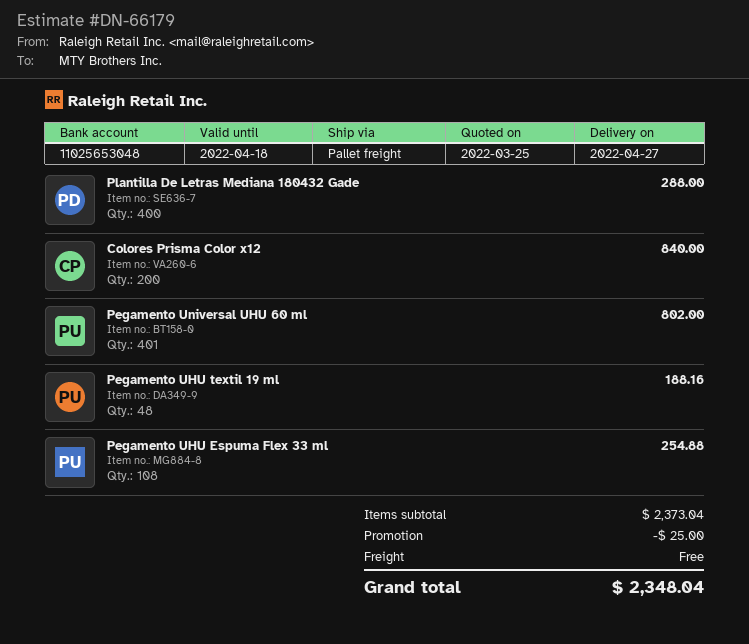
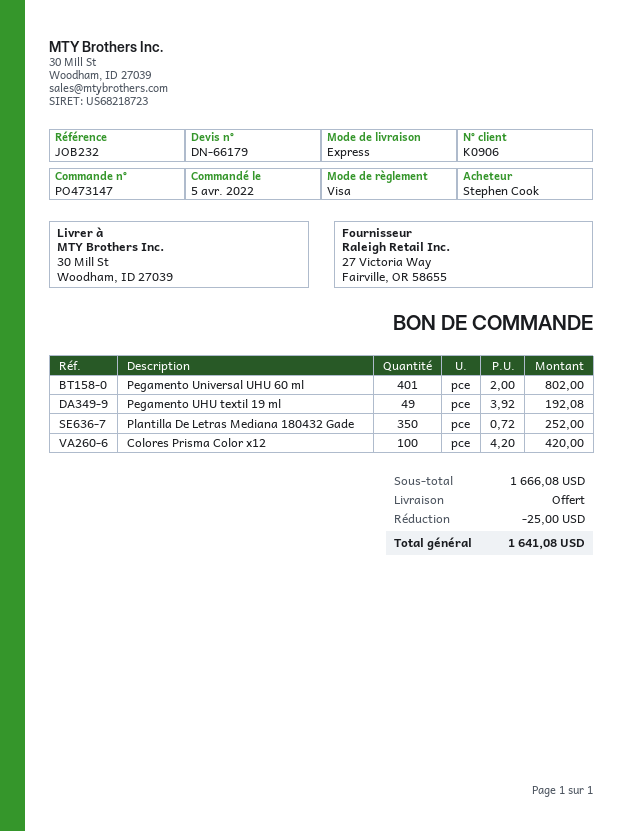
shipping method: pallet freight -> express
Plantilla De Letras Mediana 180432 Gade: 400 for 288.00 -> 350 for 252.00
Colores Prisma Color x12: 200 for 840.00 -> 100 for 420.00
Pegamento UHU textil 19 ml: 48 for 188.16 -> 49 for 192.08
Pegamento UHU Espuma Flex 33 ml: 108 for 254.88 -> none
subtotal: 2373.04 -> 1666.08
total: 2348.04 -> 1641.08

